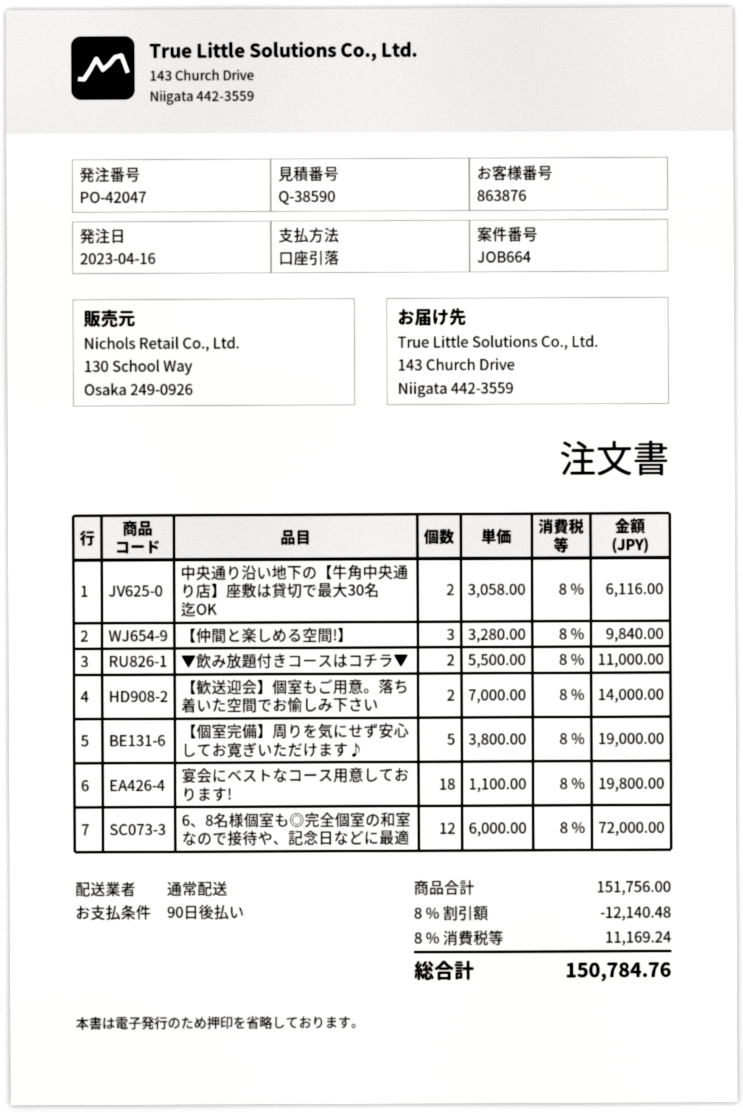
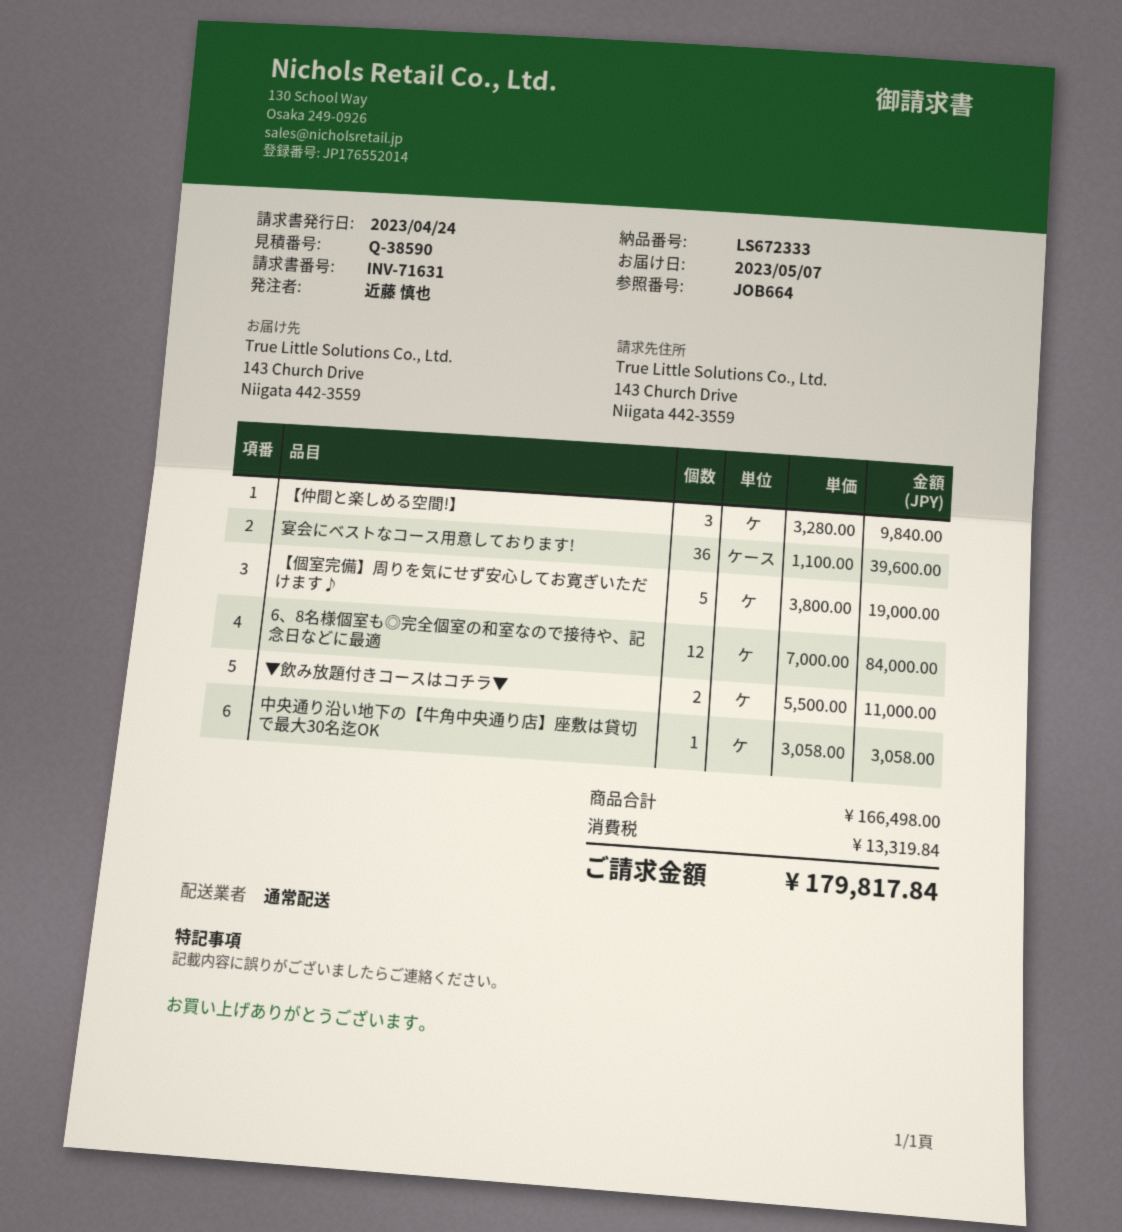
中央通り沿い地下の【牛角中央通り店】座敷は貸切で最大30名迄OK: 2 x 3058.00 = 6116.00 -> 1 x 3058.00 = 3058.00
【歓送迎会】個室もご用意。落ち着いた空間でお愉しみ下さい: 2 x 7000.00 = 14000.00 -> none
宴会にベストなコース用意しております!: 18 x 1100.00 = 19800.00 -> 36 x 1100.00 = 39600.00
6、8名様個室も◎完全個室の和室なので接待や、記念日などに最適: 12 x 6000.00 = 72000.00 -> 12 x 7000.00 = 84000.00
subtotal: 151756.00 -> 166498.00
discount: 8% = 12140.48 -> none
tax: 11169.24 -> 13319.84
total: 150784.76 -> 179817.84

